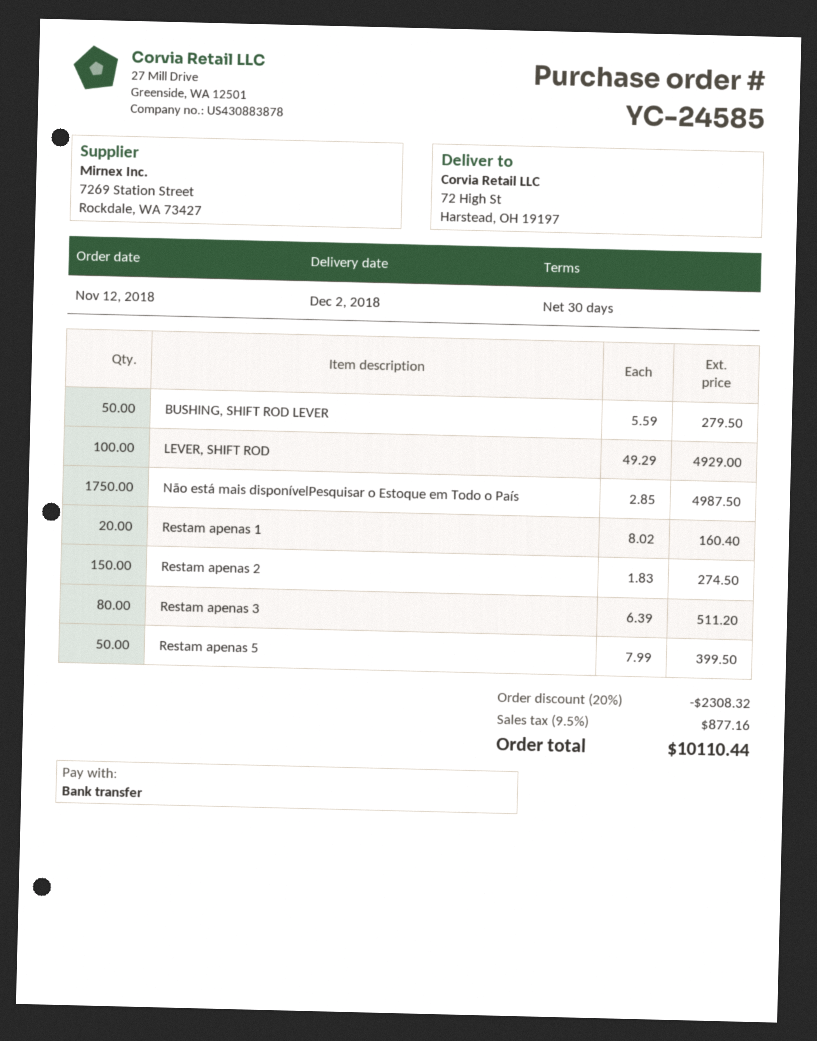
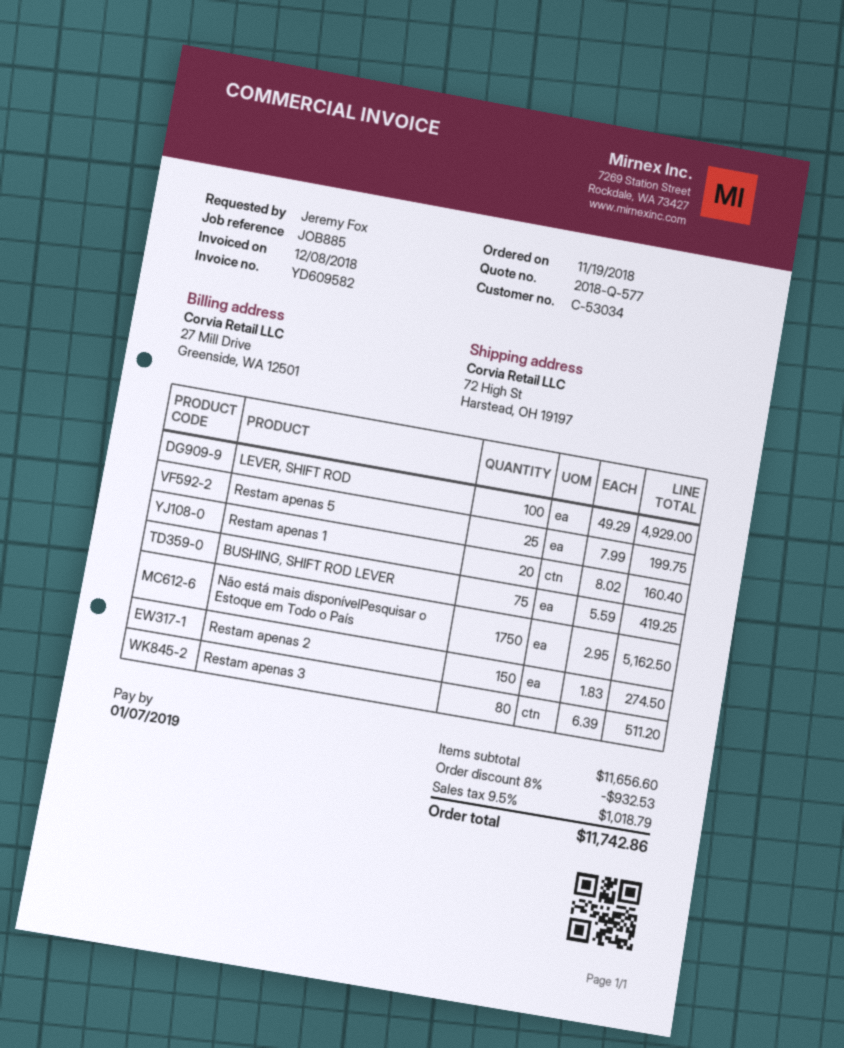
order date: 2018-11-12 -> 2018-11-19
BUSHING, SHIFT ROD LEVER: 50 x 5.59 = 279.50 -> 75 x 5.59 = 419.25
Não está mais disponívelPesquisar o Estoque em Todo o País: 1750 x 2.85 = 4987.50 -> 1750 x 2.95 = 5162.50
Restam apenas 5: 50 x 7.99 = 399.50 -> 25 x 7.99 = 199.75
discount: 20% = 2308.32 -> 8% = 932.53
tax: 9.5% = 877.16 -> 9.5% = 1018.79
total: 10110.44 -> 11742.86

